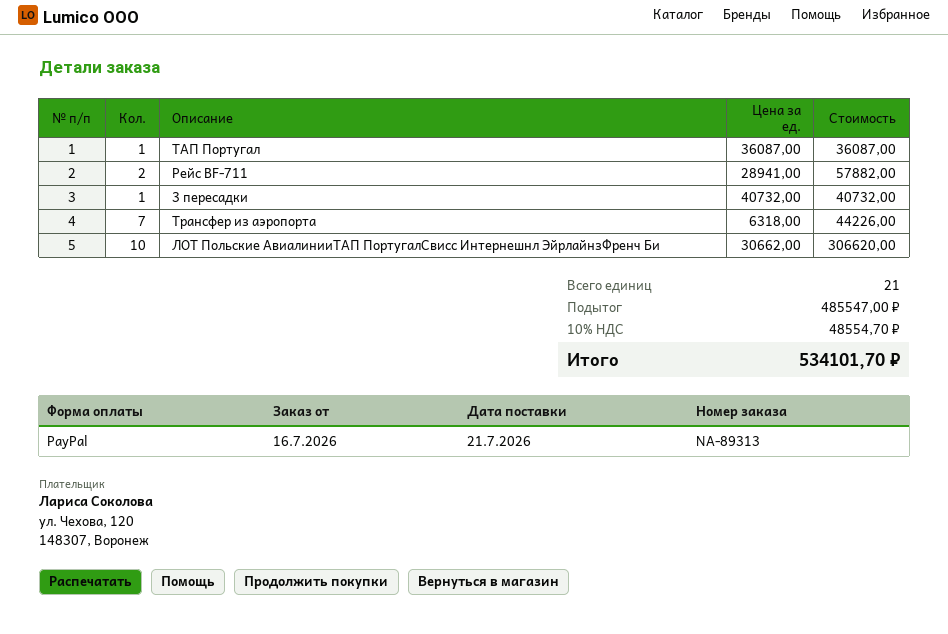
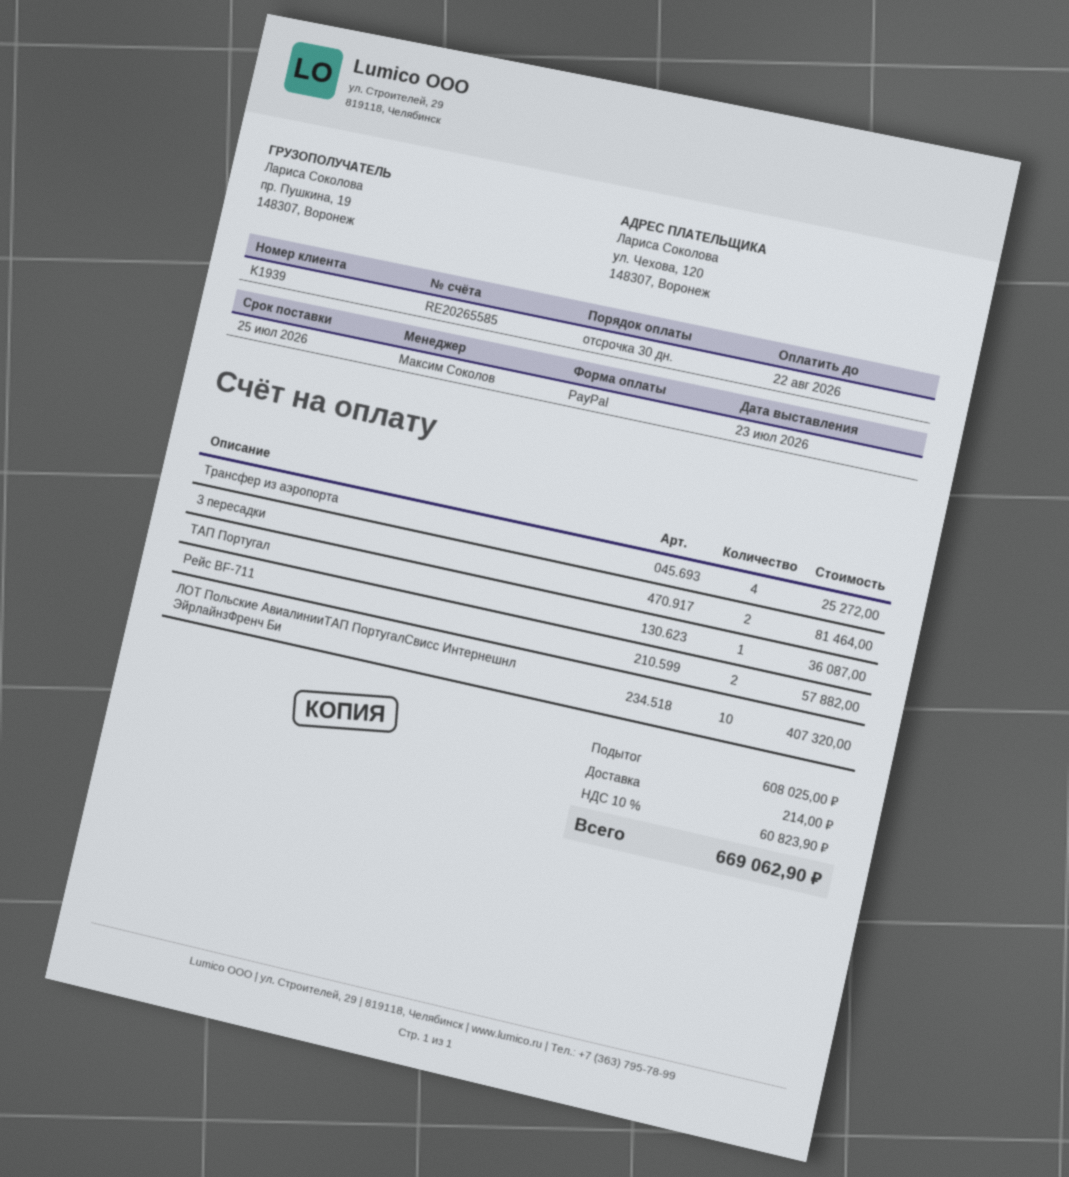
delivery date: 2026-07-21 -> 2026-07-25
3 пересадки: 1 for 40732.00 -> 2 for 81464.00
Трансфер из аэропорта: 7 for 44226.00 -> 4 for 25272.00
ЛОТ Польские АвиалинииТАП ПортугалСвисс Интернешнл ЭйрлайнзФренч Би: 10 for 306620.00 -> 10 for 407320.00
subtotal: 485547.00 -> 608025.00
shipping: none -> 214.00
tax: 10% = 48554.70 -> 10% = 60823.90
total: 534101.70 -> 669062.90

